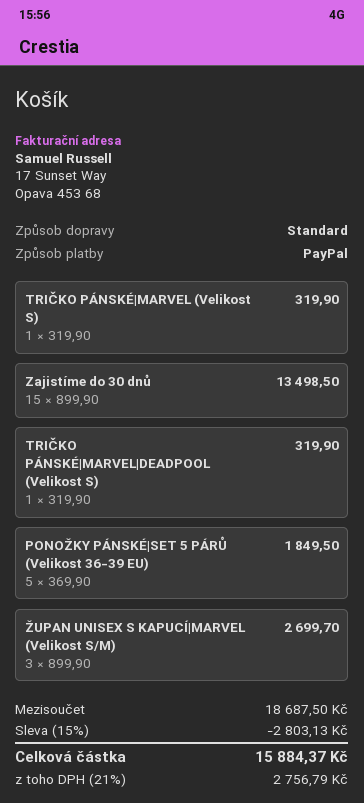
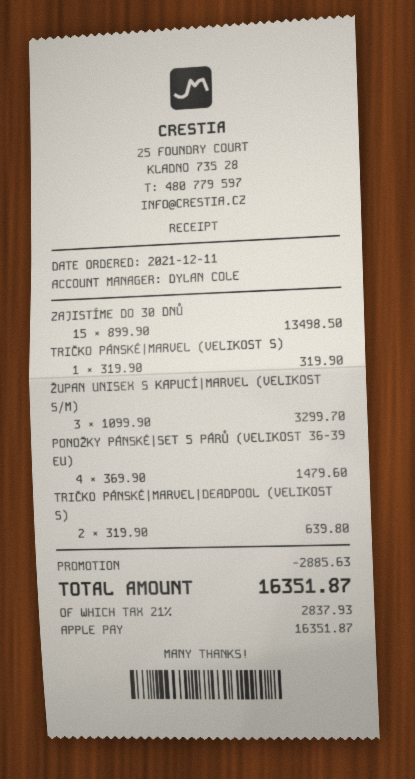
payment method: PayPal -> Apple Pay
TRIČKO PÁNSKÉ|MARVEL|DEADPOOL (Velikost S): 1 x 319.90 = 319.90 -> 2 x 319.90 = 639.80
PONOŽKY PÁNSKÉ|SET 5 PÁRŮ (Velikost 36-39 EU): 5 x 369.90 = 1849.50 -> 4 x 369.90 = 1479.60
ŽUPAN UNISEX S KAPUCÍ|MARVEL (Velikost S/M): 3 x 899.90 = 2699.70 -> 3 x 1099.90 = 3299.70
discount: 2803.13 -> 2885.63
tax: 21% = 2756.79 -> 21% = 2837.93
total: 15884.37 -> 16351.87

